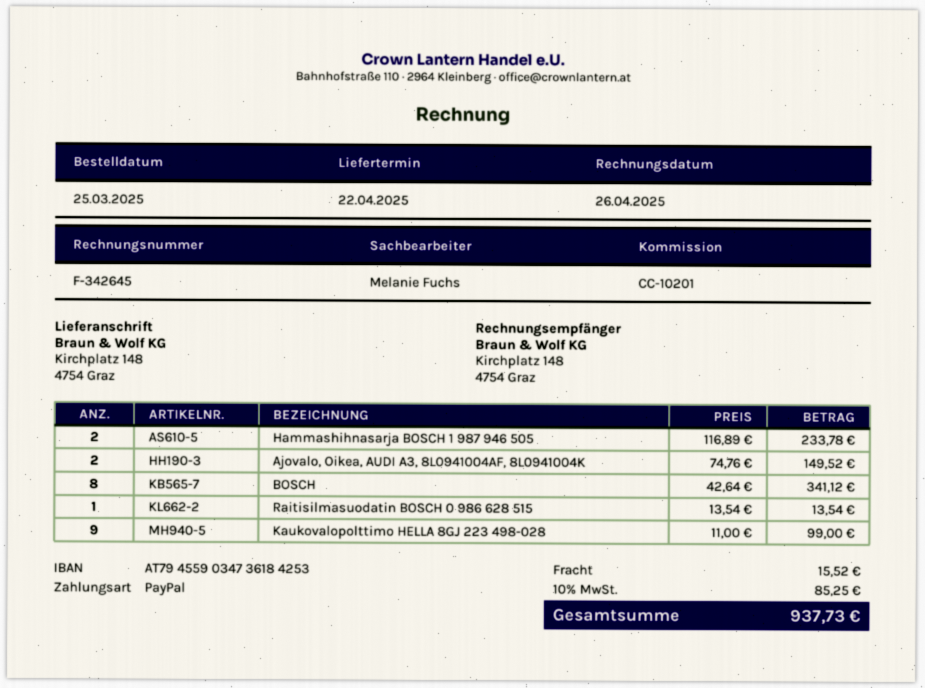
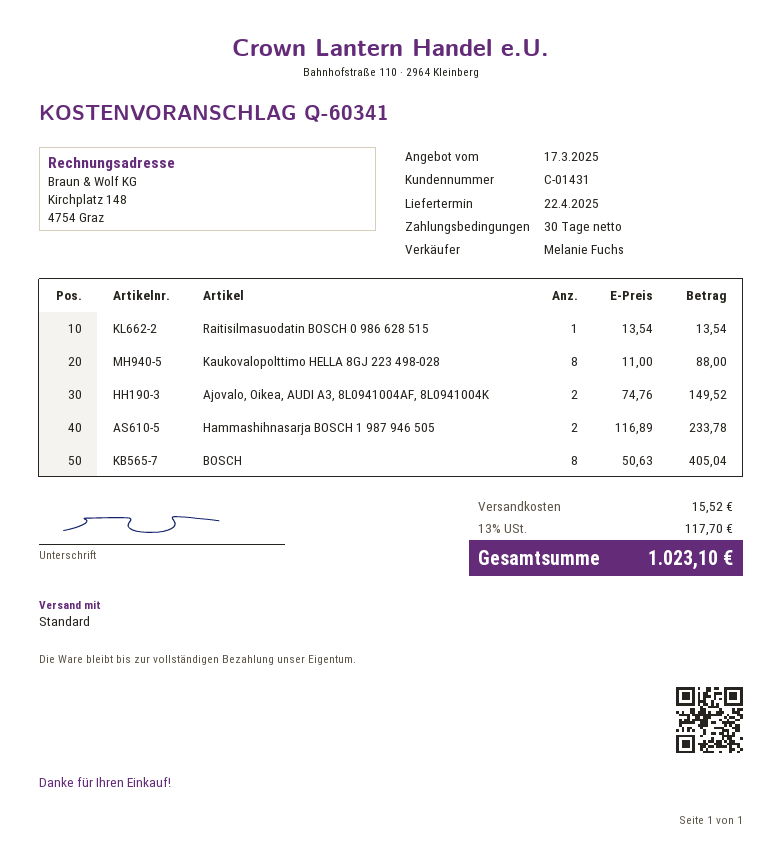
BOSCH: 8 x 42.64 = 341.12 -> 8 x 50.63 = 405.04
Kaukovalopolttimo HELLA 8GJ 223 498-028: 9 x 11.00 = 99.00 -> 8 x 11.00 = 88.00
tax: 10% = 85.25 -> 13% = 117.70
total: 937.73 -> 1023.10

